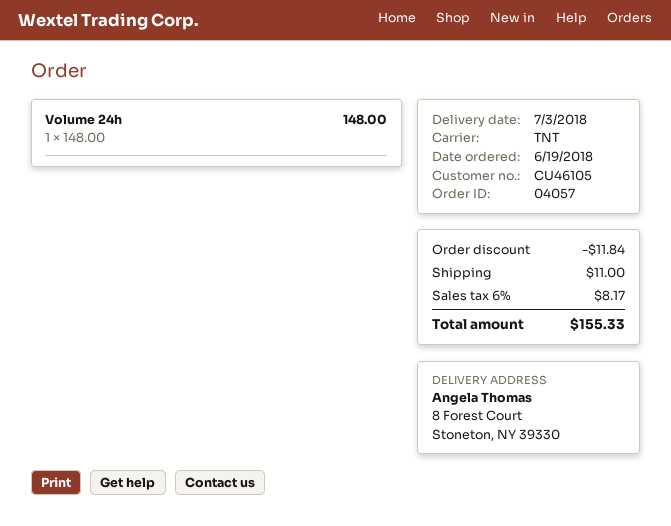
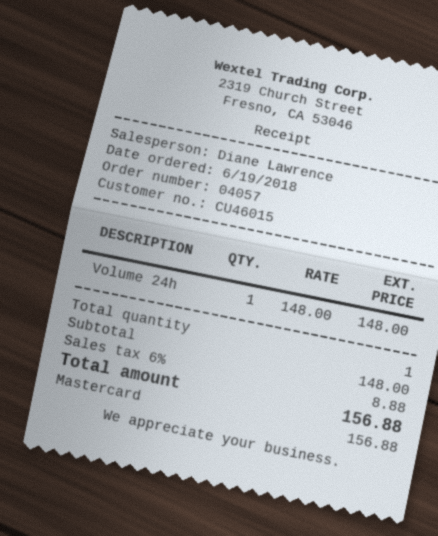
customer number: CU46105 -> CU46015
discount: 11.84 -> none
shipping: 11.00 -> none
tax: 6% = 8.17 -> 6% = 8.88
total: 155.33 -> 156.88

